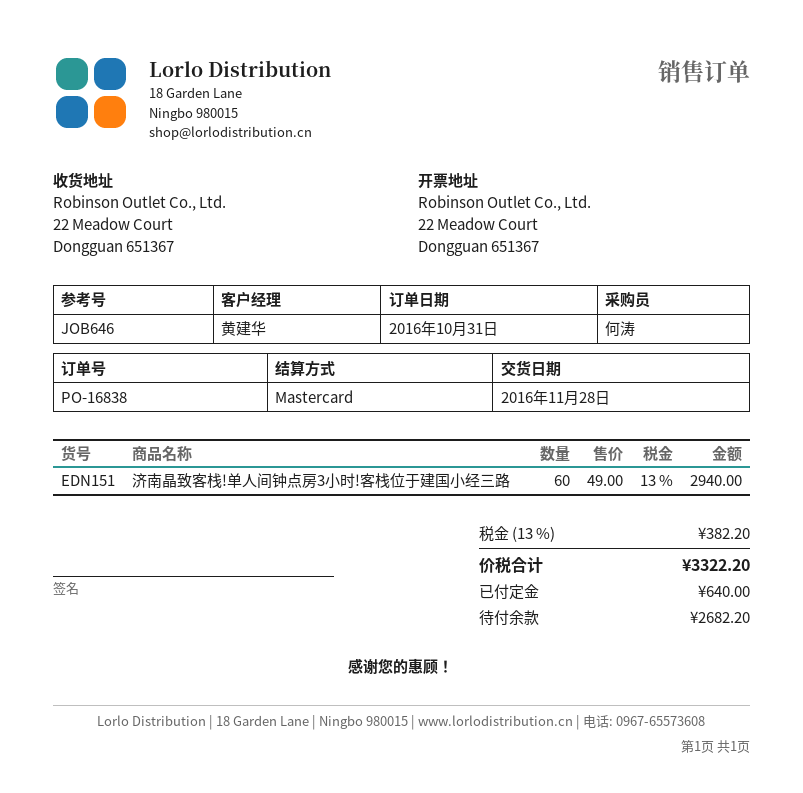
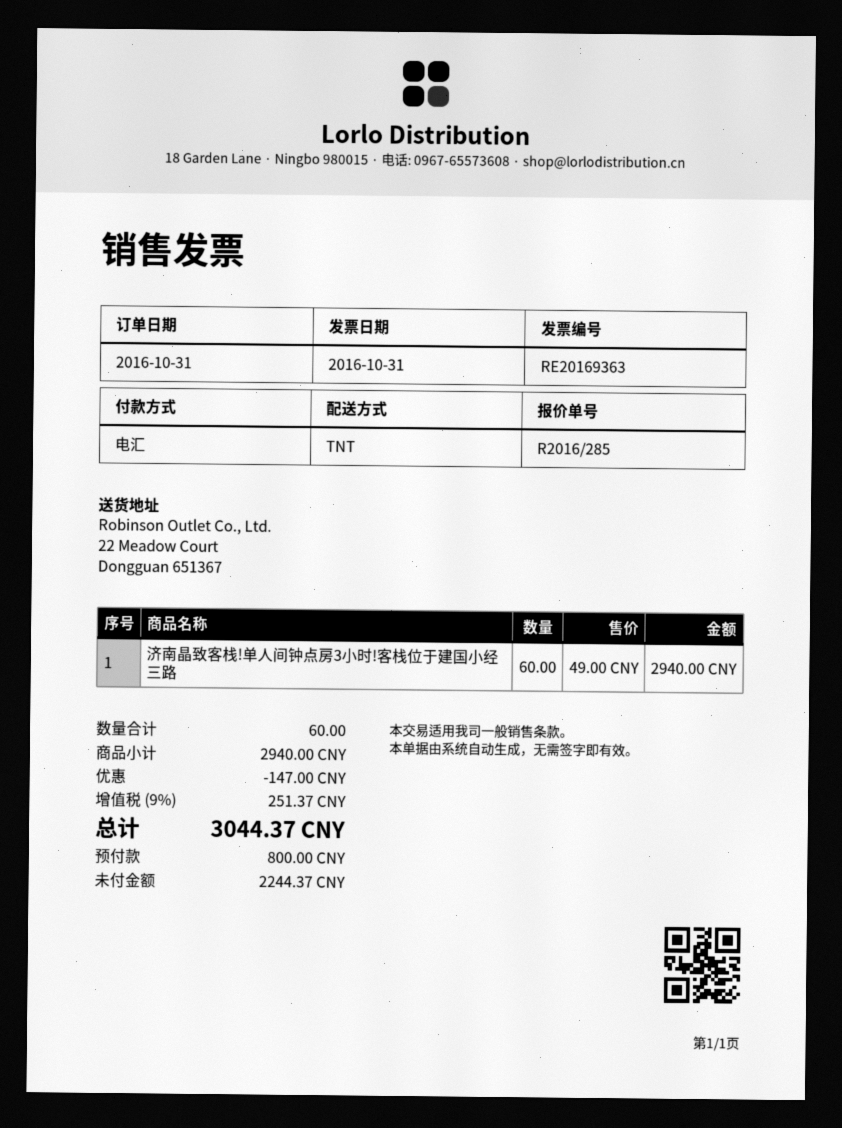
payment method: Mastercard -> bank transfer
discount: none -> 147.00
tax: 13% = 382.20 -> 9% = 251.37
total: 3322.20 -> 3044.37
deposit: 640.00 -> 800.00
balance: 2682.20 -> 2244.37

